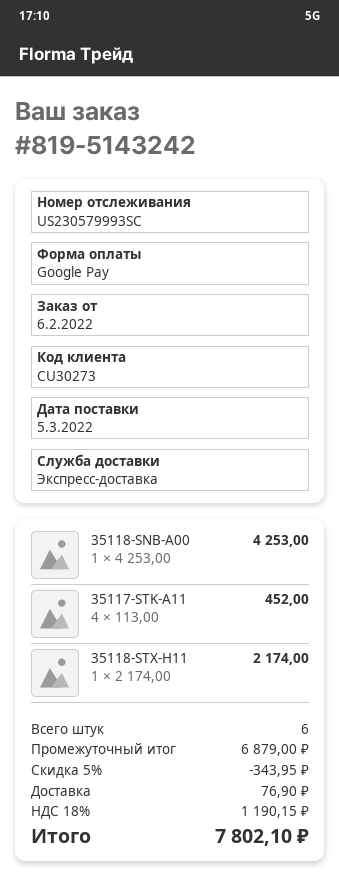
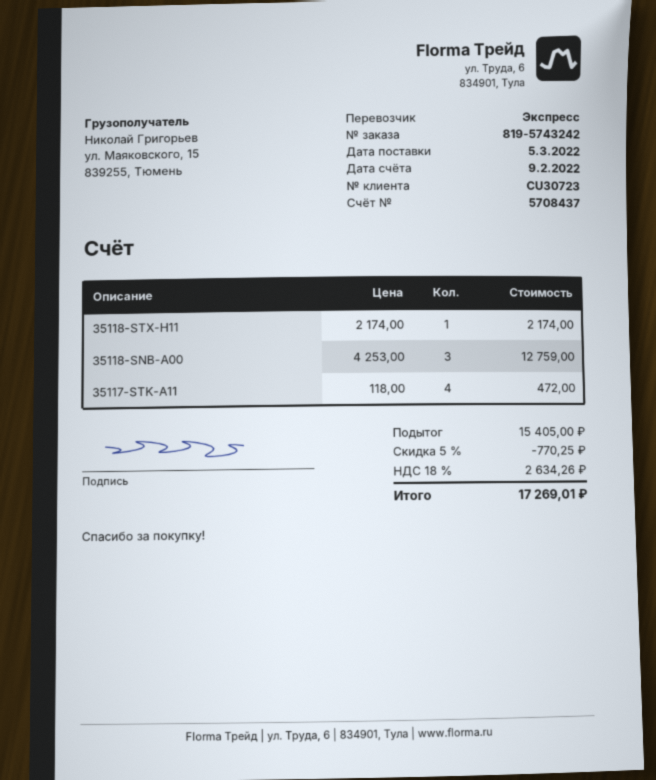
order number: 819-5143242 -> 819-5743242
customer number: CU30273 -> CU30723
35118-SNB-A00: 1 x 4253.00 = 4253.00 -> 3 x 4253.00 = 12759.00
35117-STK-A11: 4 x 113.00 = 452.00 -> 4 x 118.00 = 472.00
subtotal: 6879.00 -> 15405.00
discount: 5% = 343.95 -> 5% = 770.25
shipping: 76.90 -> none
tax: 18% = 1190.15 -> 18% = 2634.26
total: 7802.10 -> 17269.01

